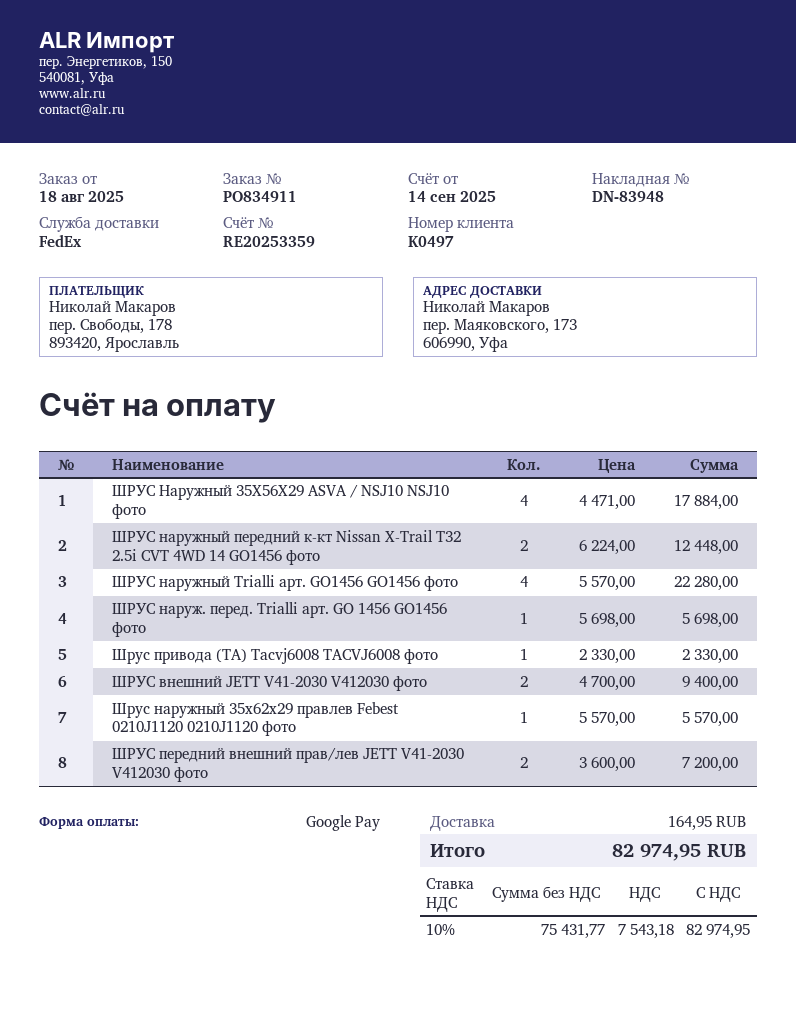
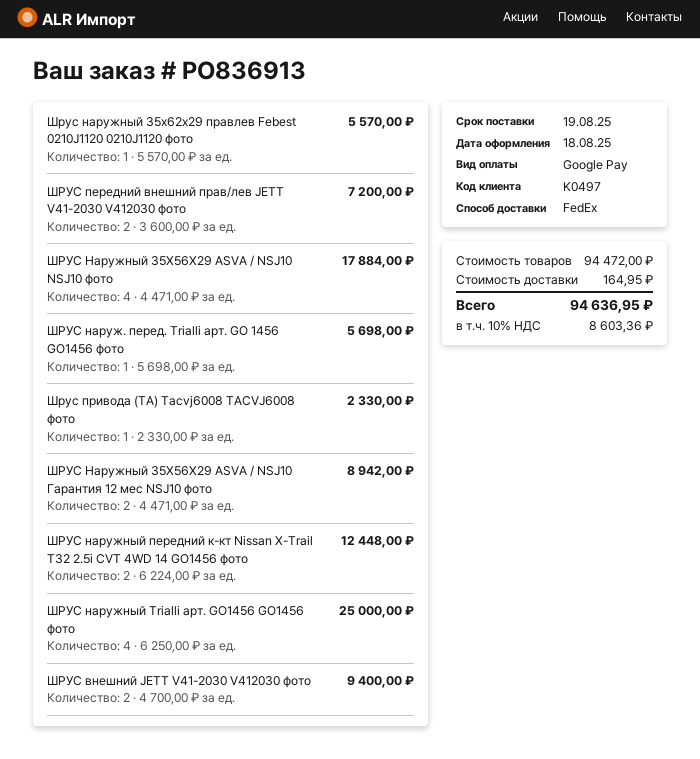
order number: PO834911 -> PO836913
ШРУС наружный Trialli арт. GO1456 GO1456 фото: 4 x 5570.00 = 22280.00 -> 4 x 6250.00 = 25000.00
ШРУС Наружный 35X56X29 ASVA / NSJ10 Гарантия 12 мес NSJ10 фото: none -> 2 x 4471.00 = 8942.00
tax: 10% = 7543.18 -> 10% = 8603.36
total: 82974.95 -> 94636.95

